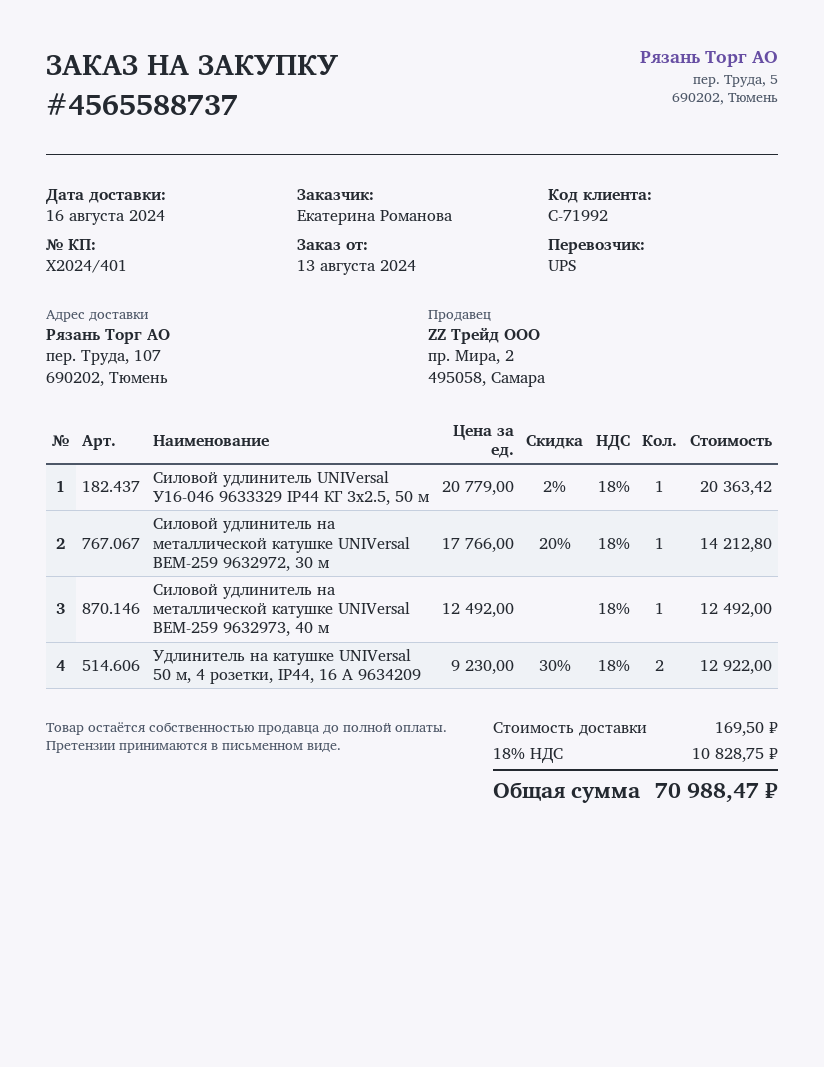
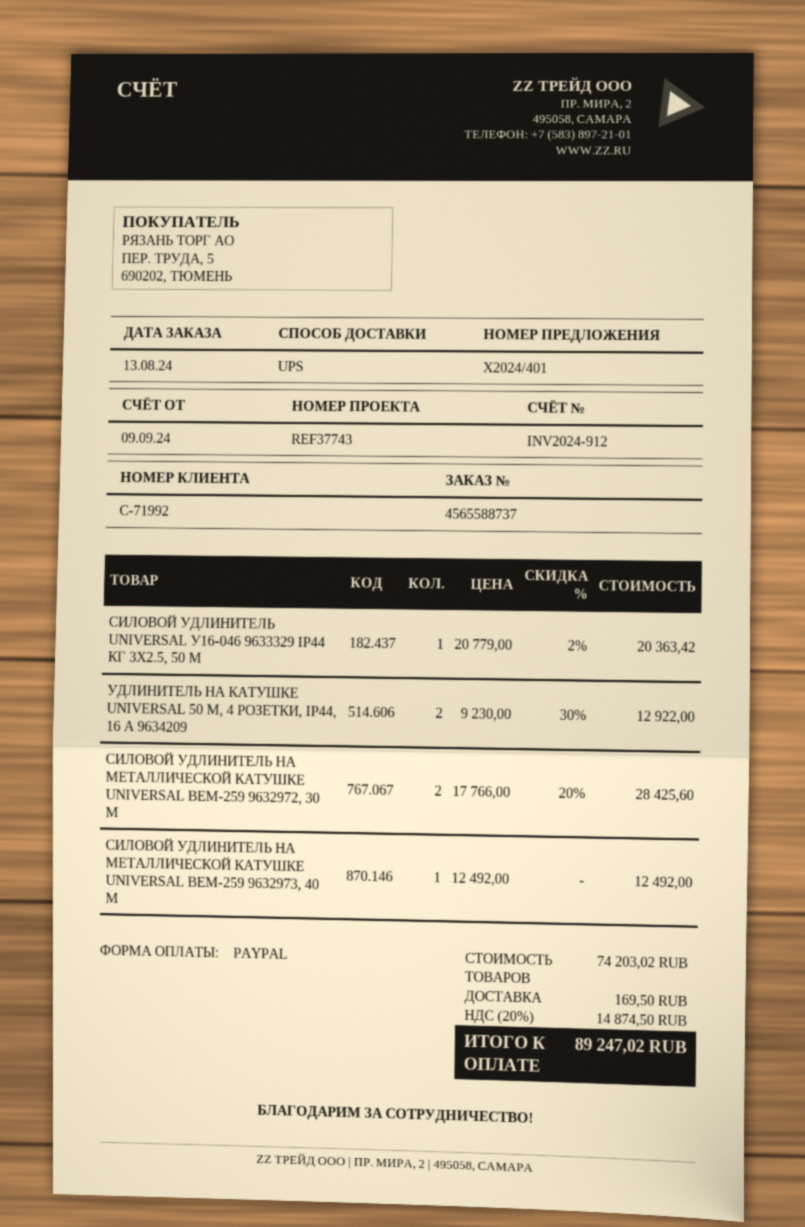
Силовой удлинитель на металлической катушке UNIVersal ВЕМ-259 9632972, 30 м: 1 x 17766.00 - 20% = 14212.80 -> 2 x 17766.00 - 20% = 28425.60
tax: 18% = 10828.75 -> 20% = 14874.50
total: 70988.47 -> 89247.02

